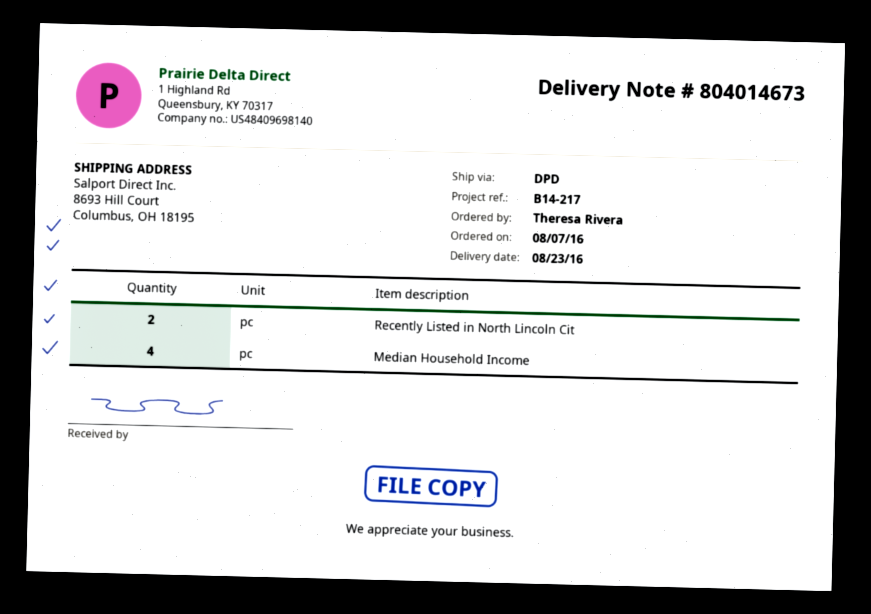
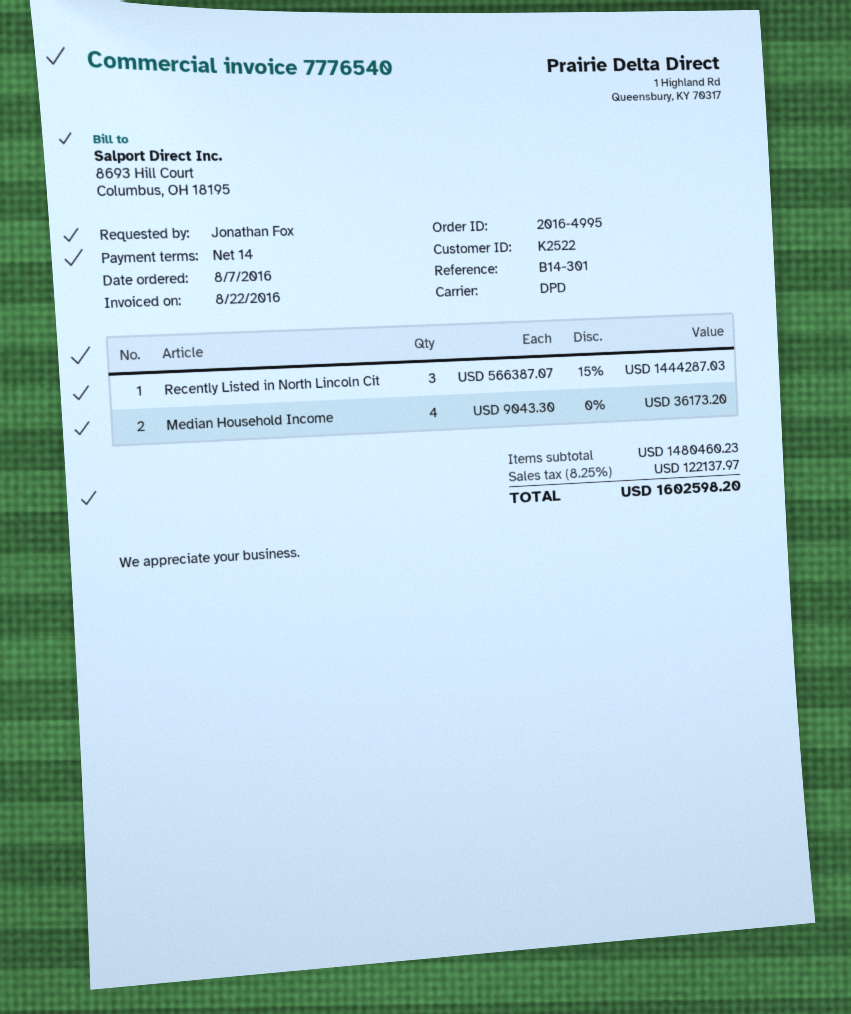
reference: B14-217 -> B14-301
ordered by: Theresa Rivera -> Jonathan Fox
Recently Listed in North Lincoln Cit: 2 -> 3

